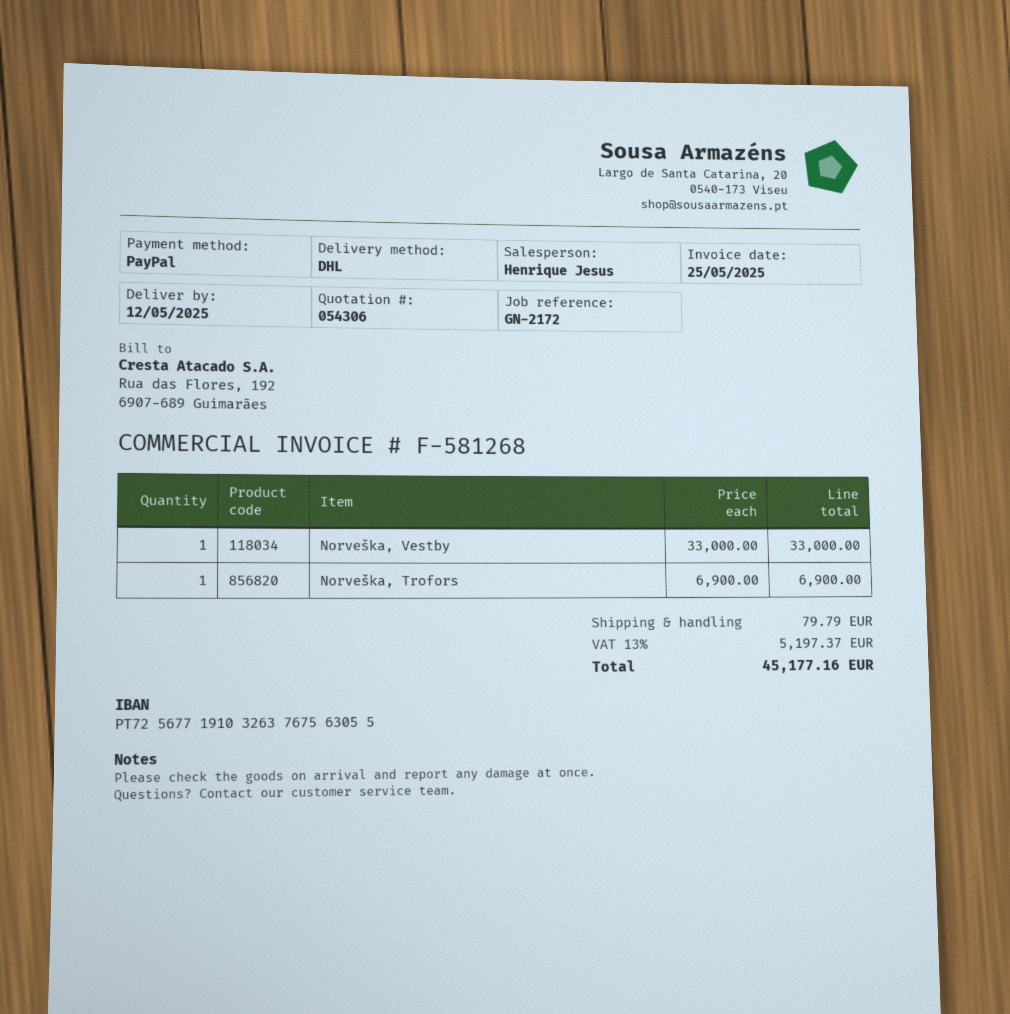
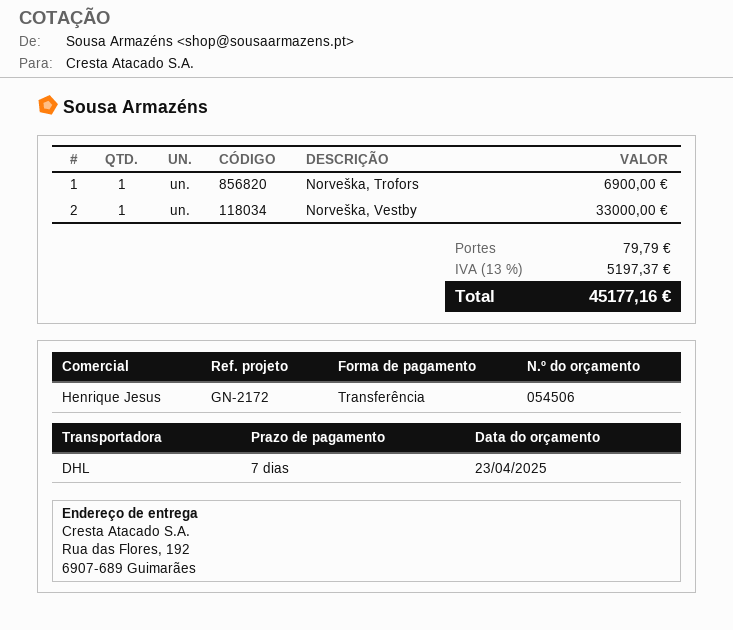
quote number: 054306 -> 054506
payment method: PayPal -> bank transfer

